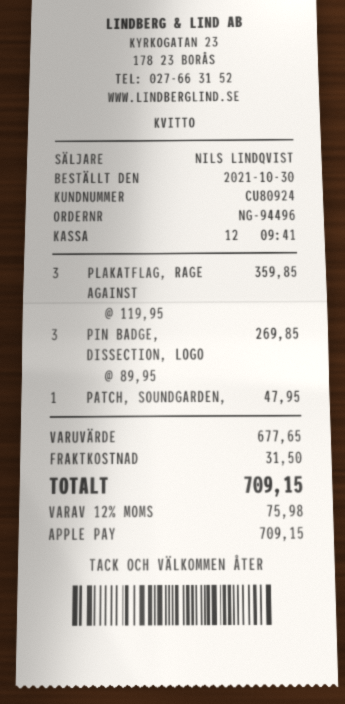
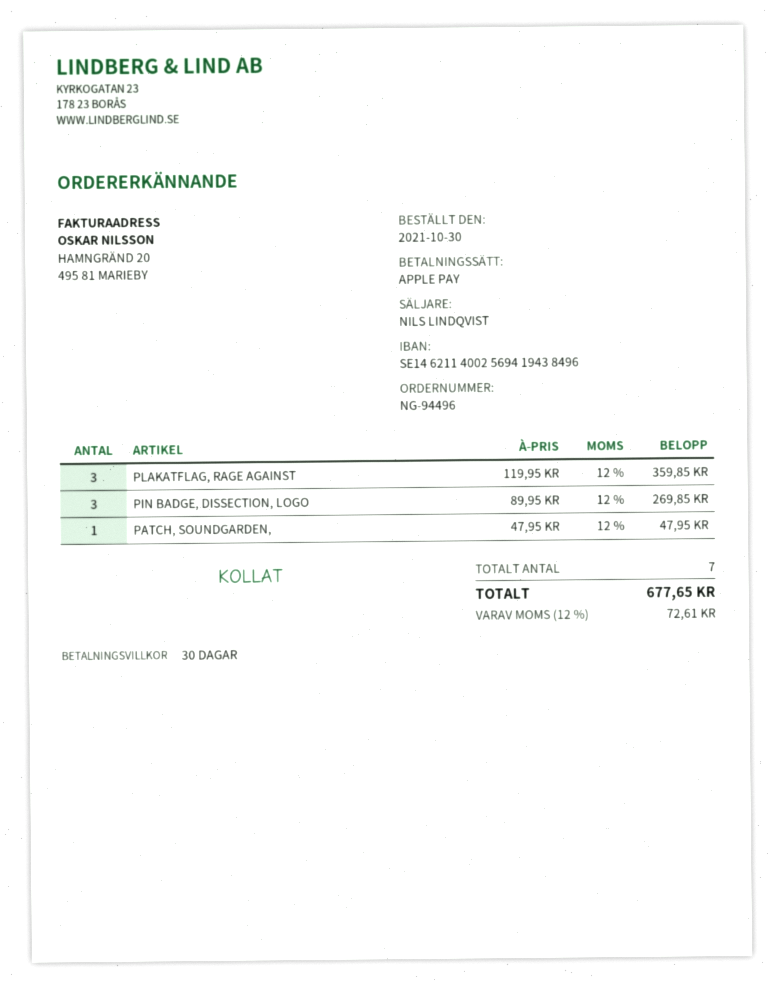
shipping: 31.50 -> none
tax: 12% = 75.98 -> 12% = 72.61
total: 709.15 -> 677.65

